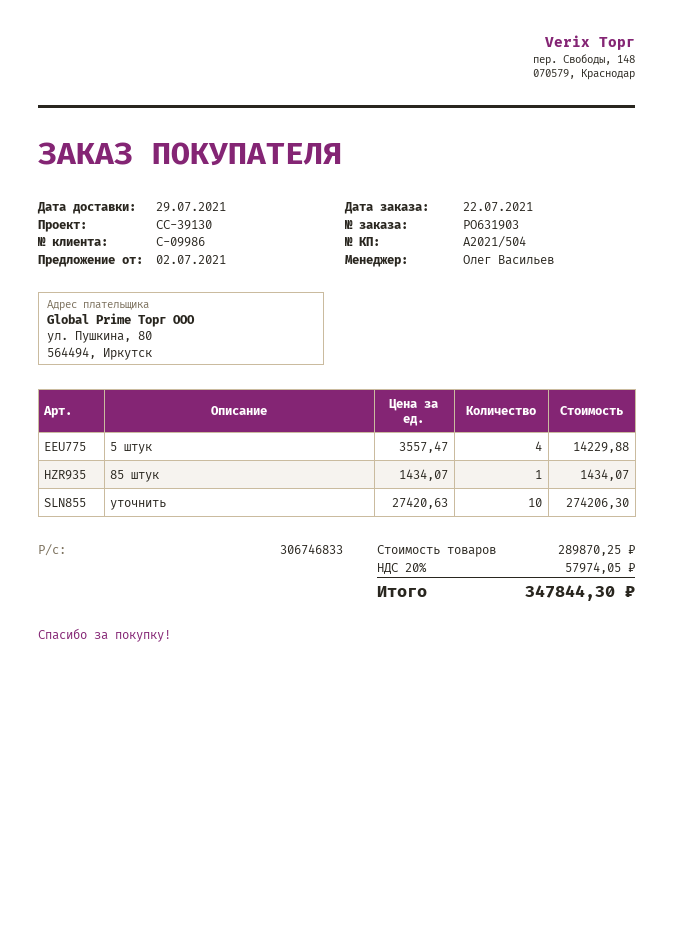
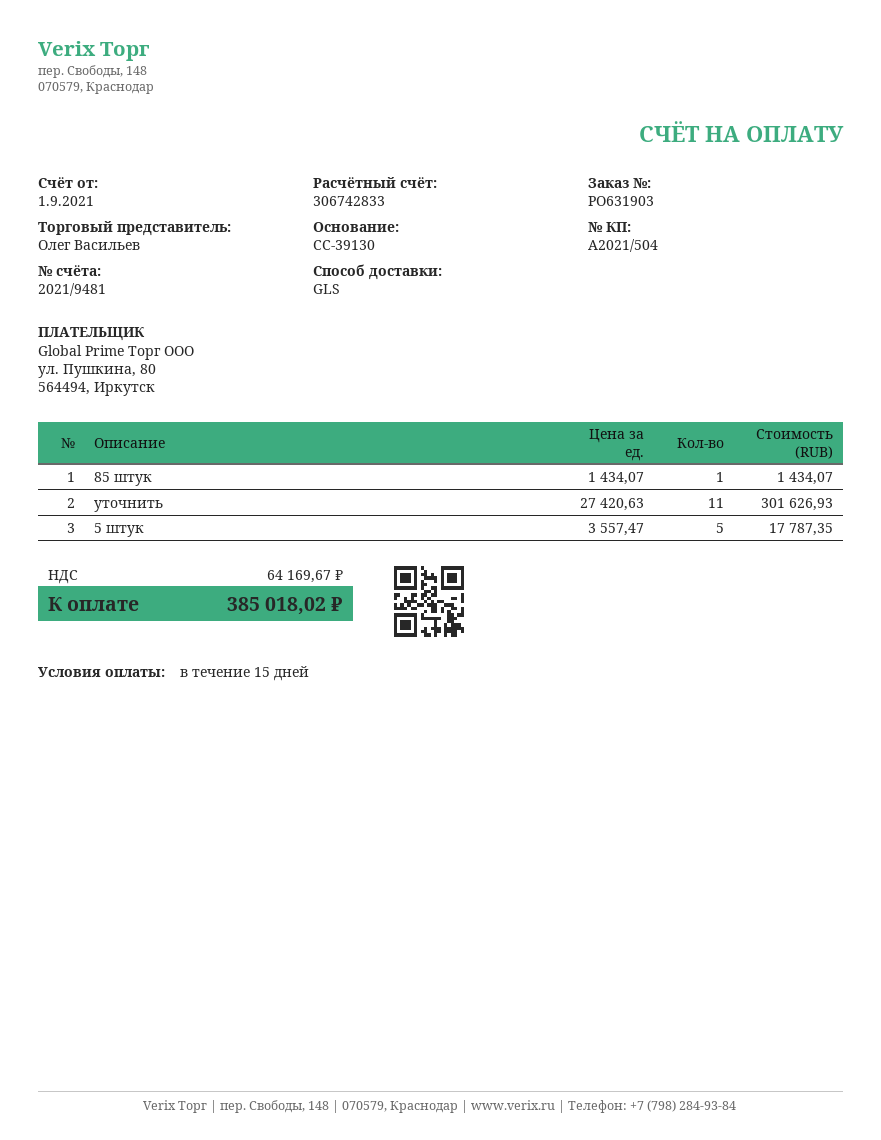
bank account: 306746833 -> 306742833
5 штук: 4 x 3557.47 = 14229.88 -> 5 x 3557.47 = 17787.35
уточнить: 10 x 27420.63 = 274206.30 -> 11 x 27420.63 = 301626.93
tax: 57974.05 -> 64169.67
total: 347844.30 -> 385018.02

